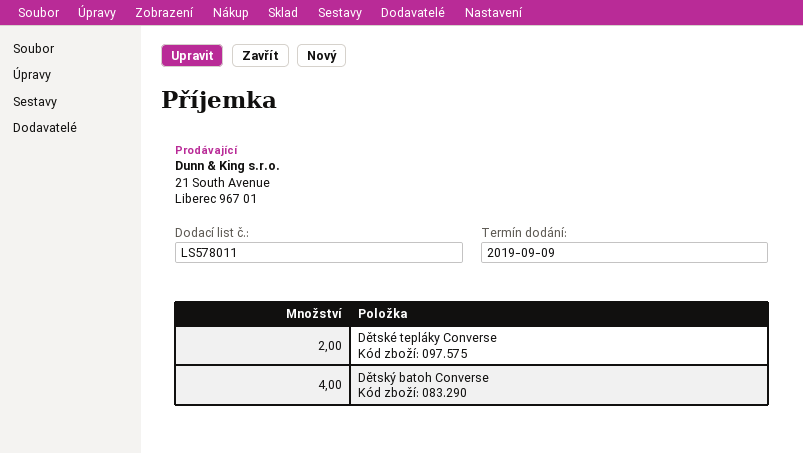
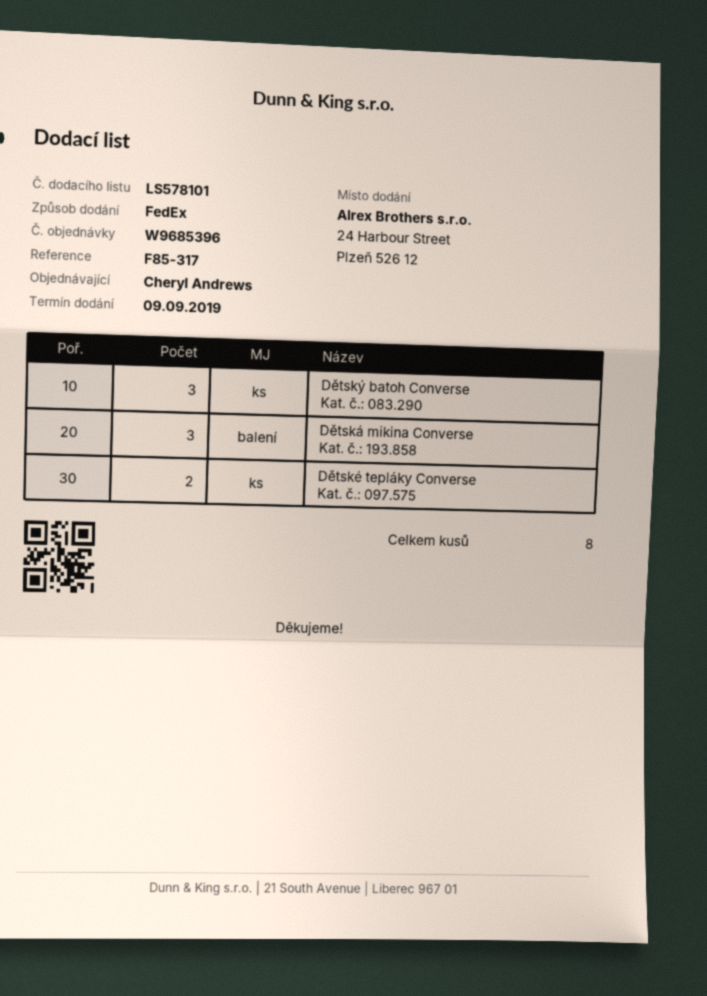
delivery note number: LS578011 -> LS578101
Dětský batoh Converse: 4 -> 3
Dětská mikina Converse: none -> 3

